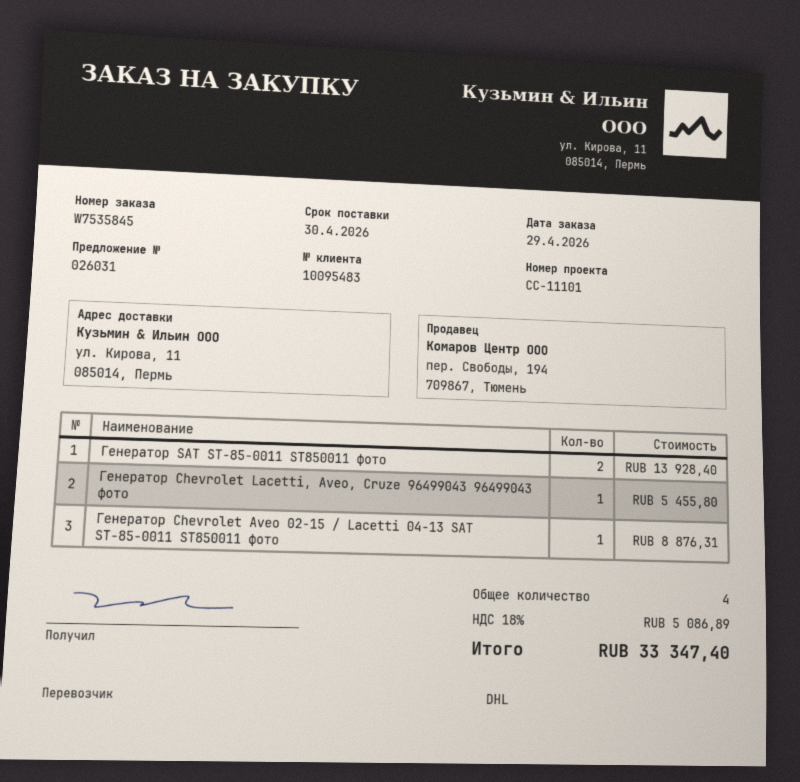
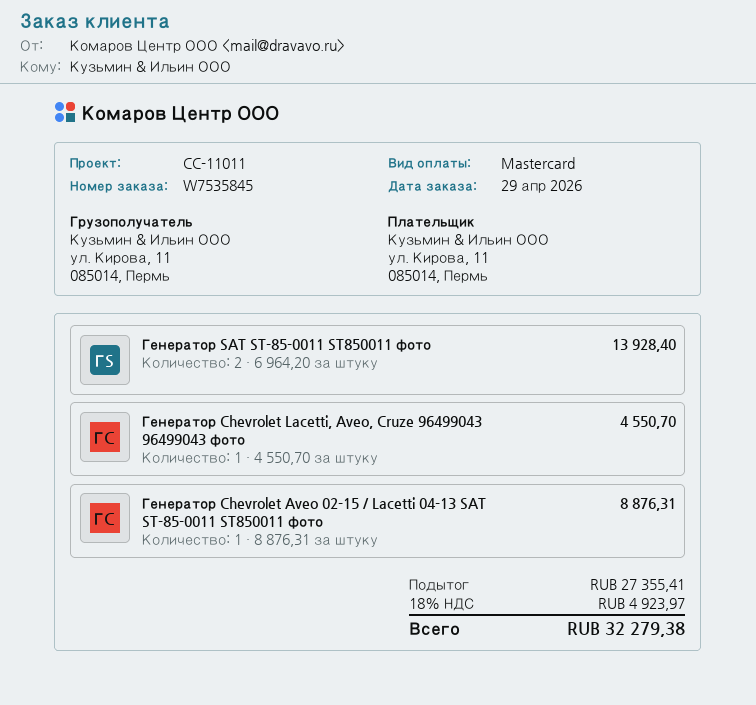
reference: CC-11101 -> CC-11011
Генератор Chevrolet Lacetti, Aveo, Cruze 96499043 96499043 фото: 1 for 5455.80 -> 1 for 4550.70
tax: 18% = 5086.89 -> 18% = 4923.97
total: 33347.40 -> 32279.38

